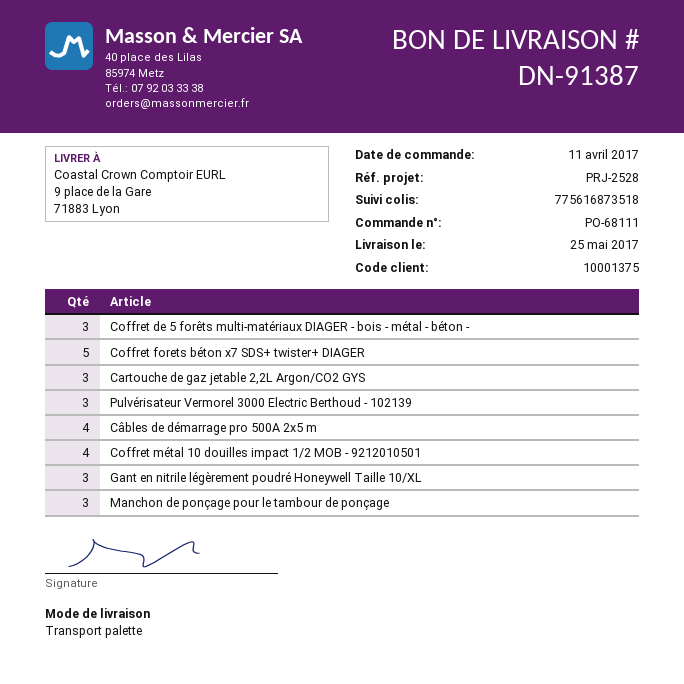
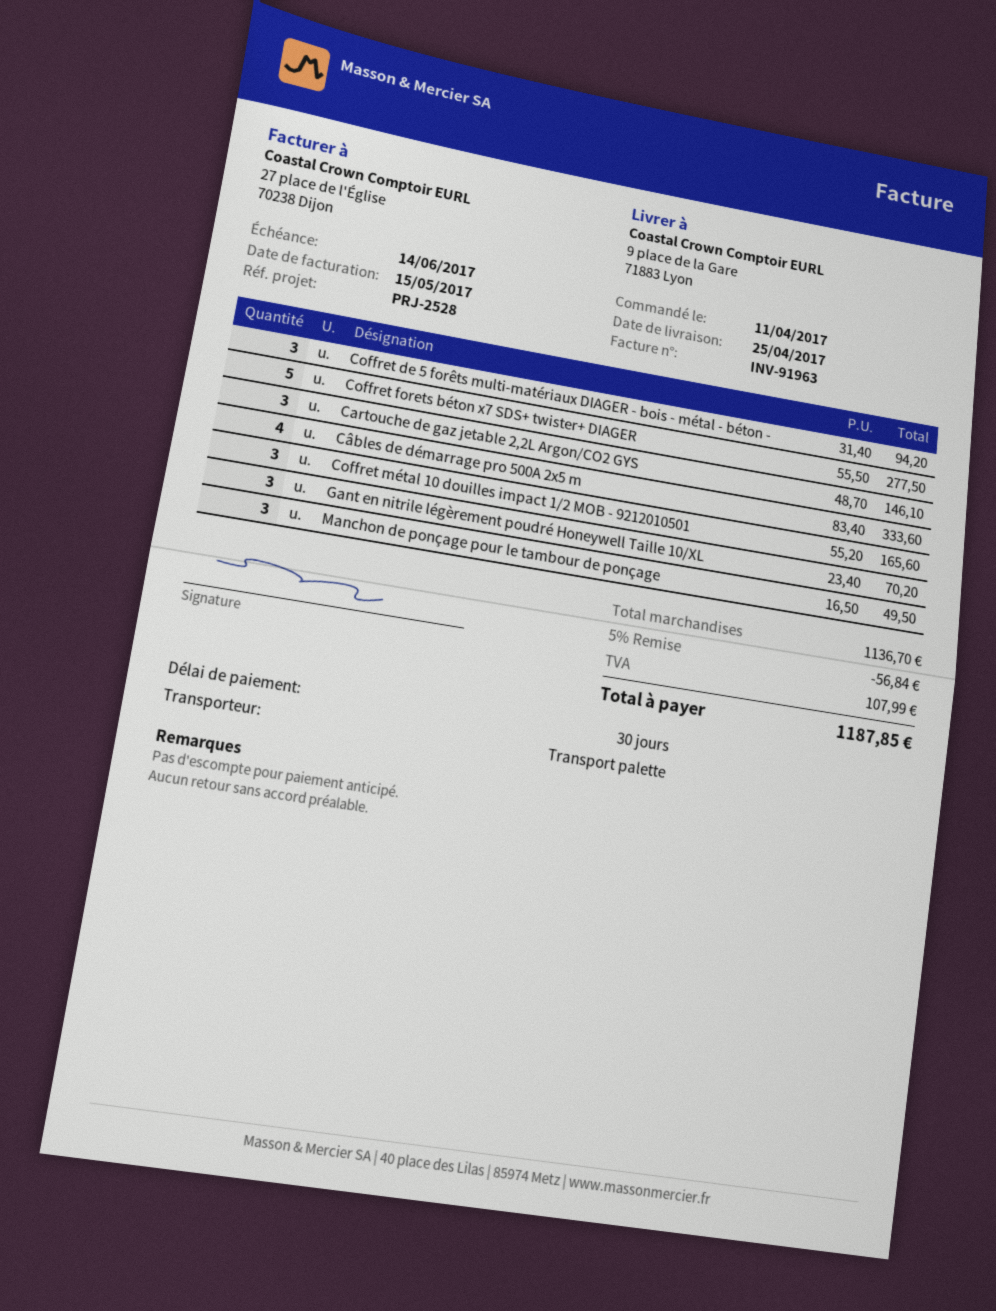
delivery date: 2017-05-25 -> 2017-04-25
Pulvérisateur Vermorel 3000 Electric Berthoud - 102139: 3 -> none
Coffret métal 10 douilles impact 1/2 MOB - 9212010501: 4 -> 3

